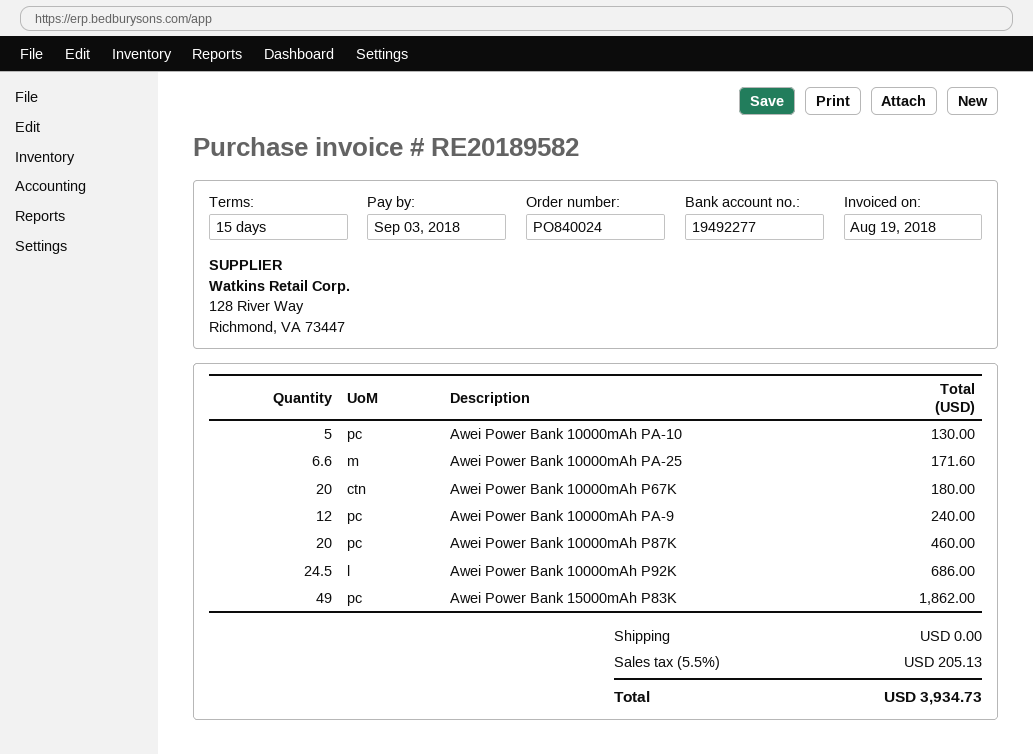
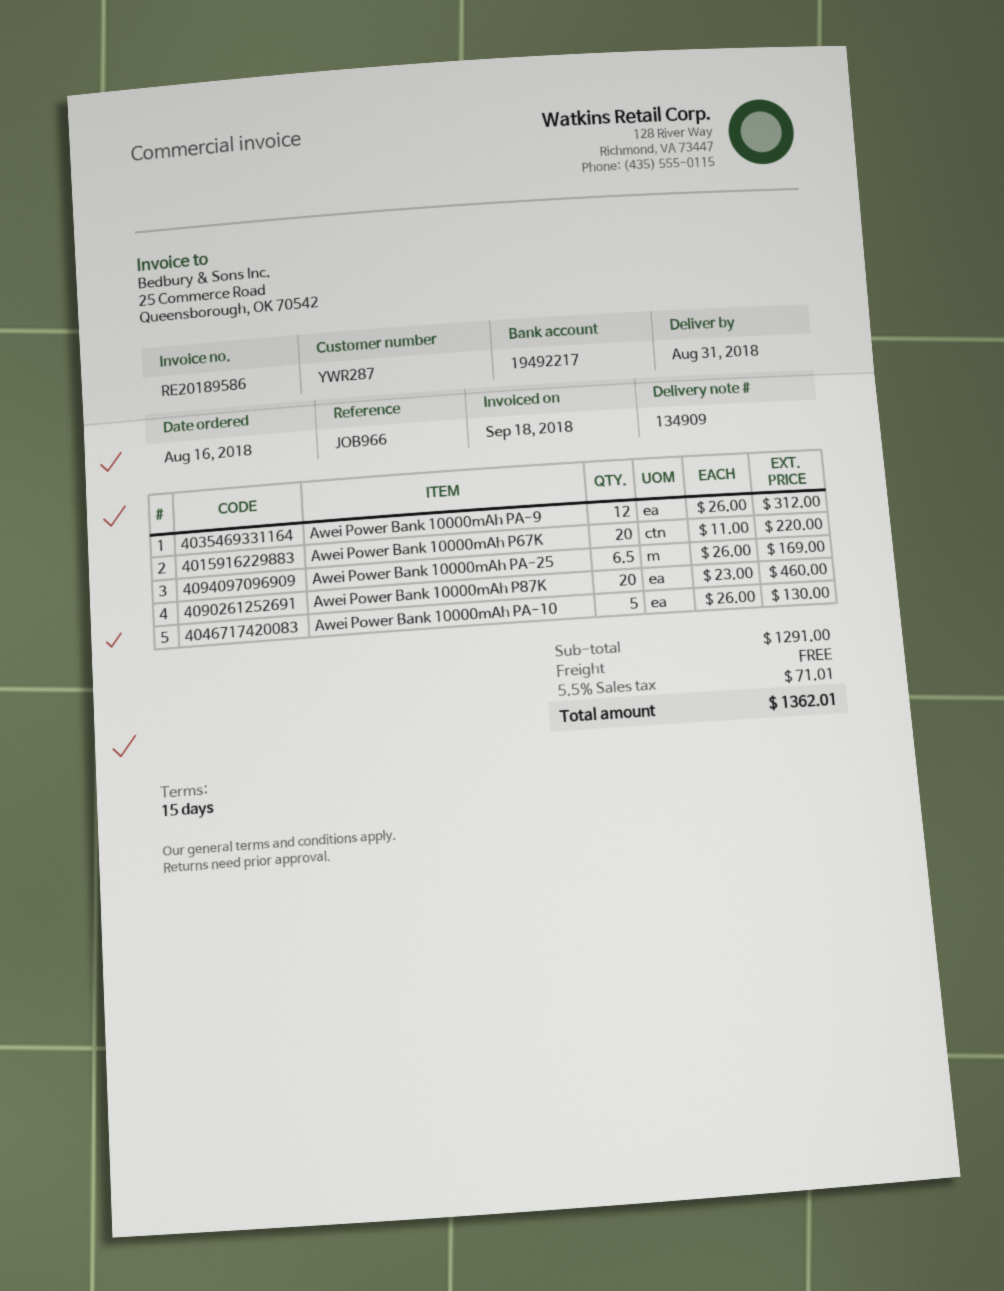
invoice number: RE20189582 -> RE20189586
invoice date: 2018-08-19 -> 2018-09-18
bank account: 19492277 -> 19492217
Awei Power Bank 10000mAh PA-25: 6.6 for 171.60 -> 6.5 for 169.00
Awei Power Bank 10000mAh P67K: 20 for 180.00 -> 20 for 220.00
Awei Power Bank 10000mAh PA-9: 12 for 240.00 -> 12 for 312.00
Awei Power Bank 10000mAh P92K: 24.5 for 686.00 -> none
Awei Power Bank 15000mAh P83K: 49 for 1862.00 -> none
tax: 5.5% = 205.13 -> 5.5% = 71.01
total: 3934.73 -> 1362.01

